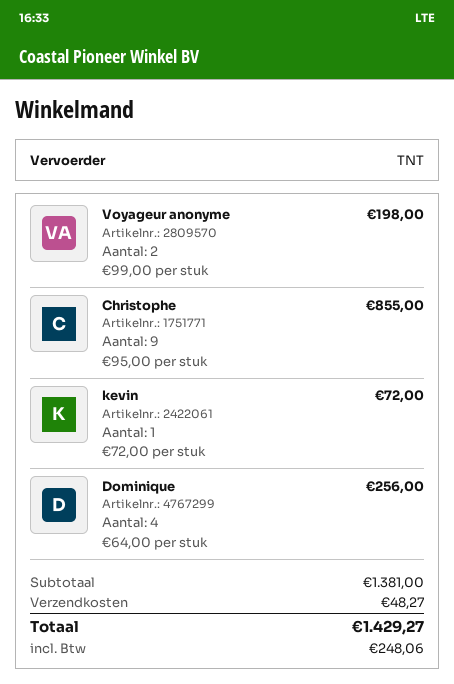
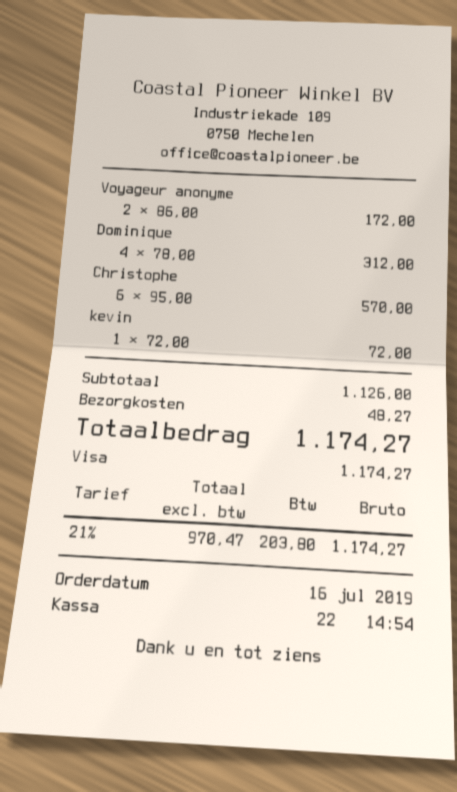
Voyageur anonyme: 2 x 99.00 = 198.00 -> 2 x 86.00 = 172.00
Christophe: 9 x 95.00 = 855.00 -> 6 x 95.00 = 570.00
Dominique: 4 x 64.00 = 256.00 -> 4 x 78.00 = 312.00
subtotal: 1381.00 -> 1126.00
tax: 248.06 -> 203.80
total: 1429.27 -> 1174.27

